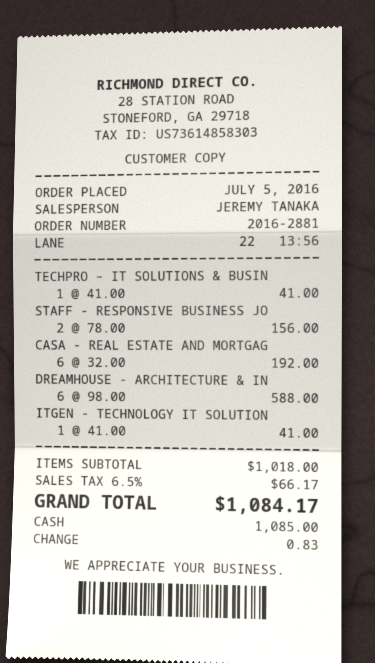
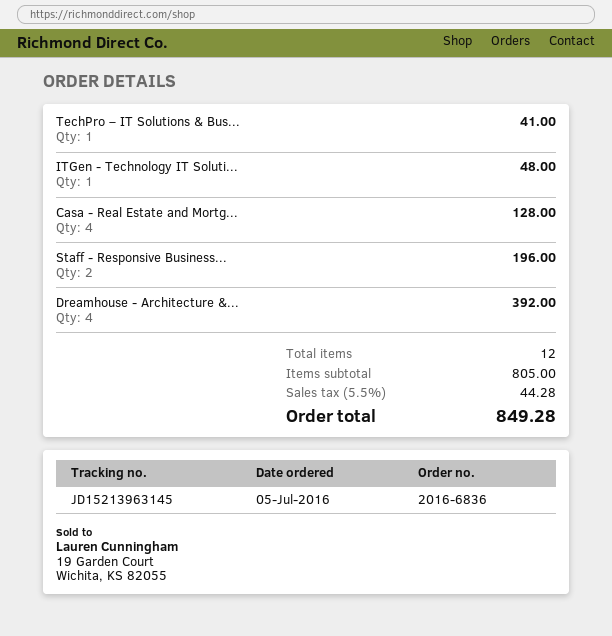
order number: 2016-2881 -> 2016-6836
STAFF - RESPONSIVE BUSINESS JO: 2 for 156.00 -> 2 for 196.00
CASA - REAL ESTATE AND MORTGAG: 6 for 192.00 -> 4 for 128.00
DREAMHOUSE - ARCHITECTURE & IN: 6 for 588.00 -> 4 for 392.00
ITGEN - TECHNOLOGY IT SOLUTION: 1 for 41.00 -> 1 for 48.00
subtotal: 1018.00 -> 805.00
tax: 6.5% = 66.17 -> 5.5% = 44.28
total: 1084.17 -> 849.28

